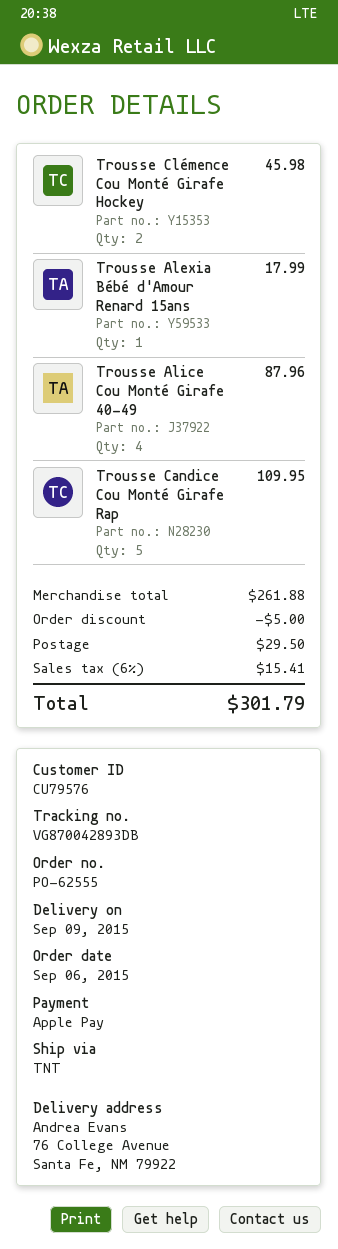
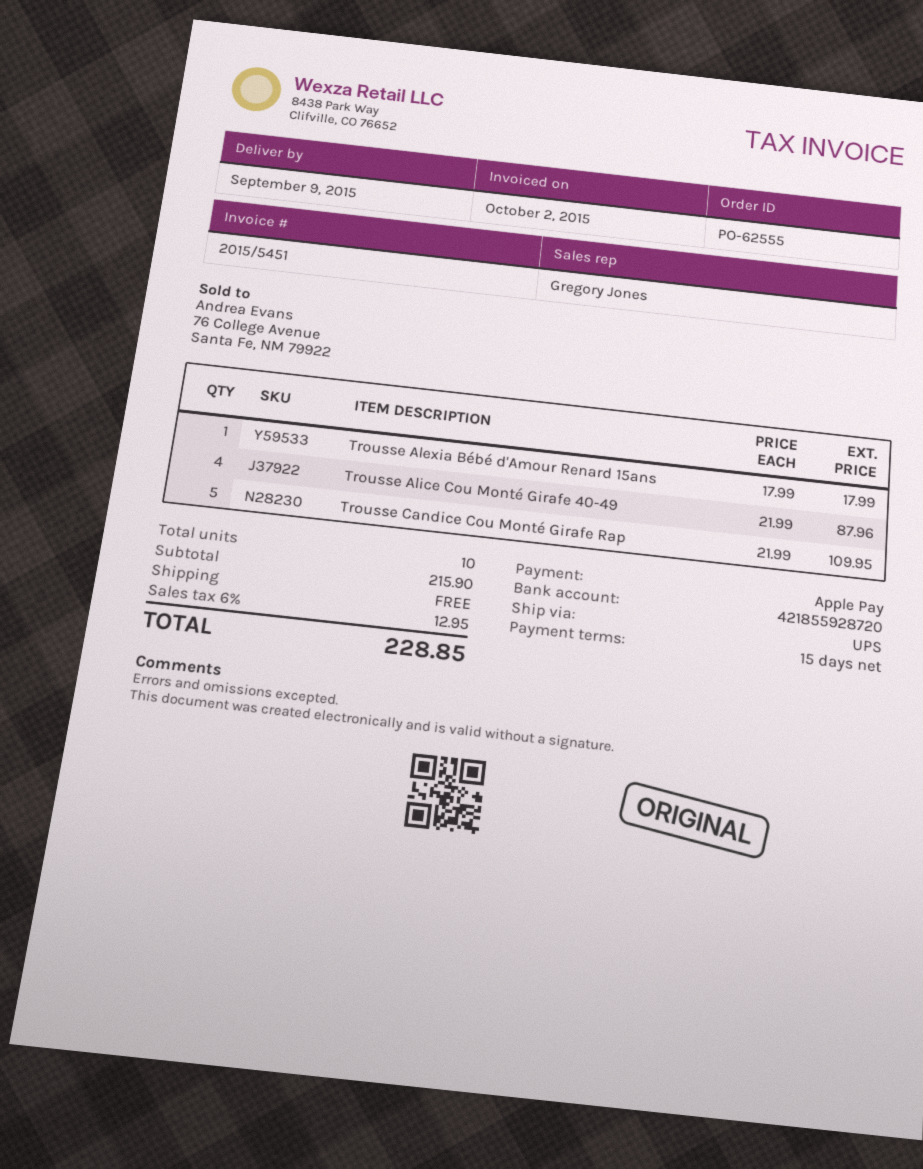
shipping method: TNT -> UPS
Trousse Clémence Cou Monté Girafe Hockey: 2 for 45.98 -> none
subtotal: 261.88 -> 215.90
discount: 5.00 -> none
shipping: 29.50 -> 0.00
tax: 6% = 15.41 -> 6% = 12.95
total: 301.79 -> 228.85

